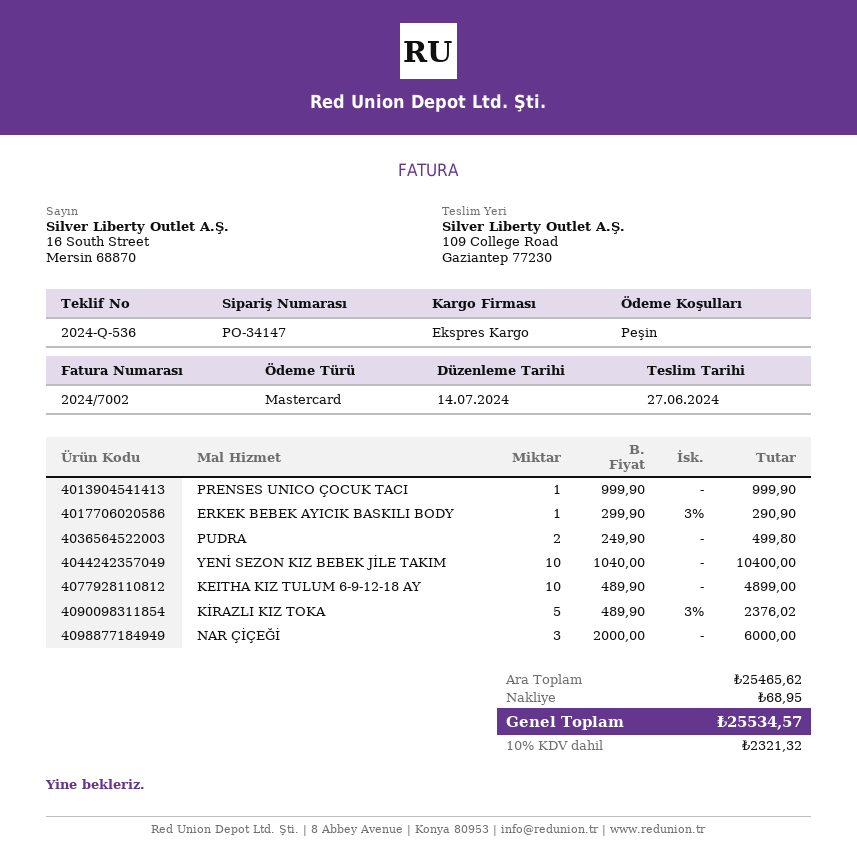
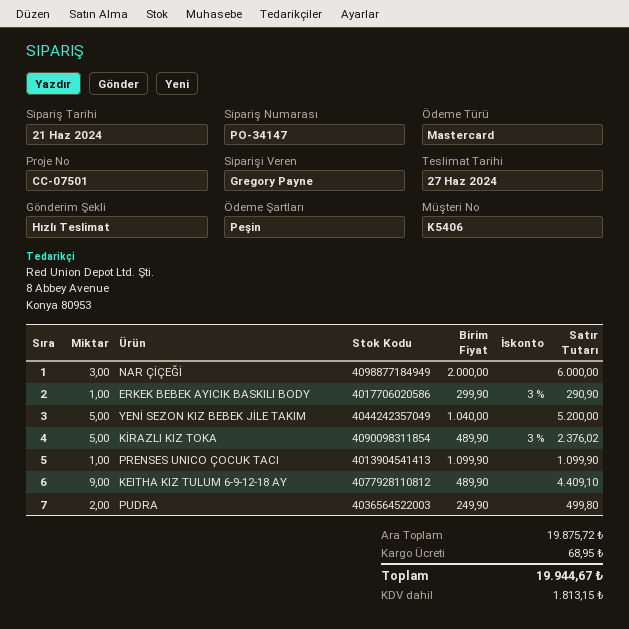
PRENSES UNICO ÇOCUK TACI: 1 x 999.90 = 999.90 -> 1 x 1099.90 = 1099.90
YENİ SEZON KIZ BEBEK JİLE TAKIM: 10 x 1040.00 = 10400.00 -> 5 x 1040.00 = 5200.00
KEITHA KIZ TULUM 6-9-12-18 AY: 10 x 489.90 = 4899.00 -> 9 x 489.90 = 4409.10
subtotal: 25465.62 -> 19875.72
tax: 2321.32 -> 1813.15
total: 25534.57 -> 19944.67

